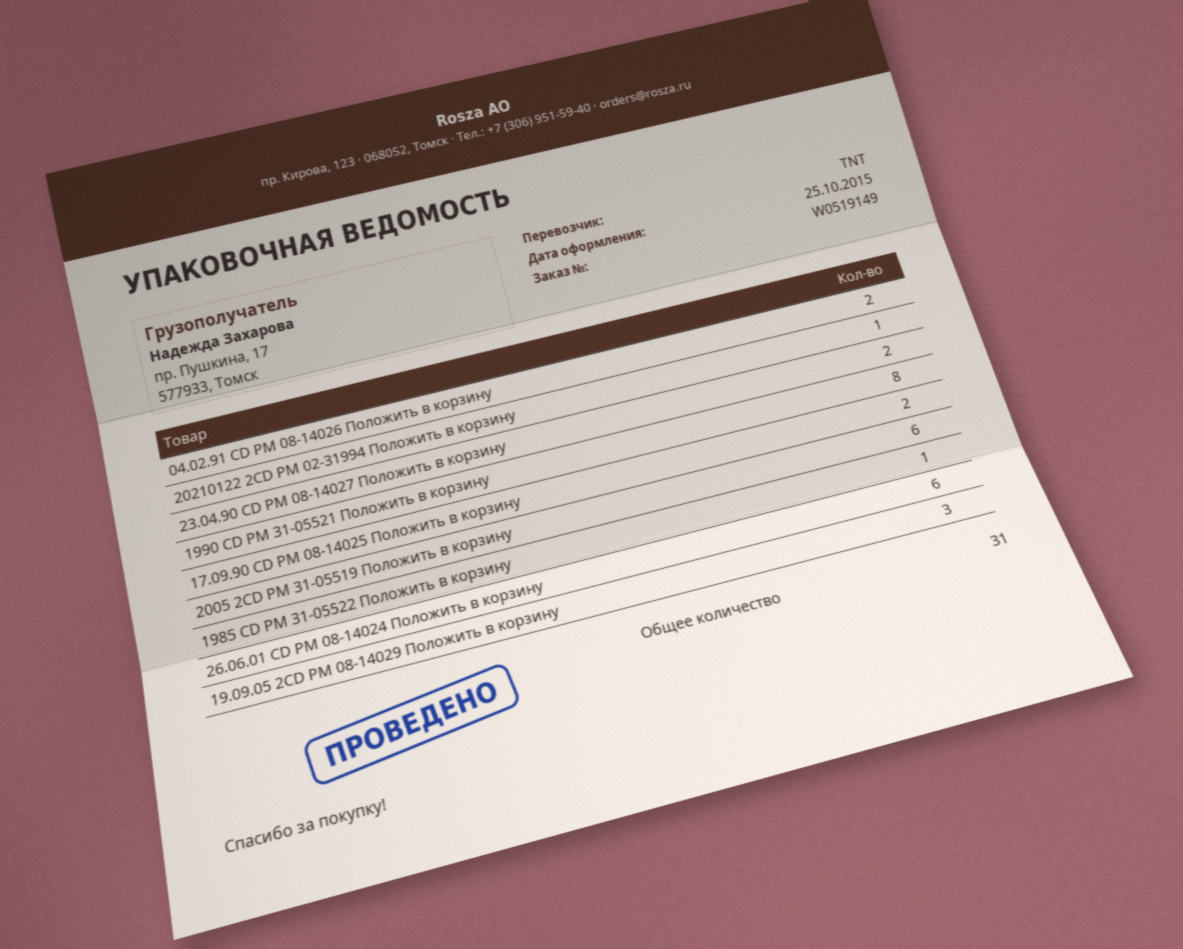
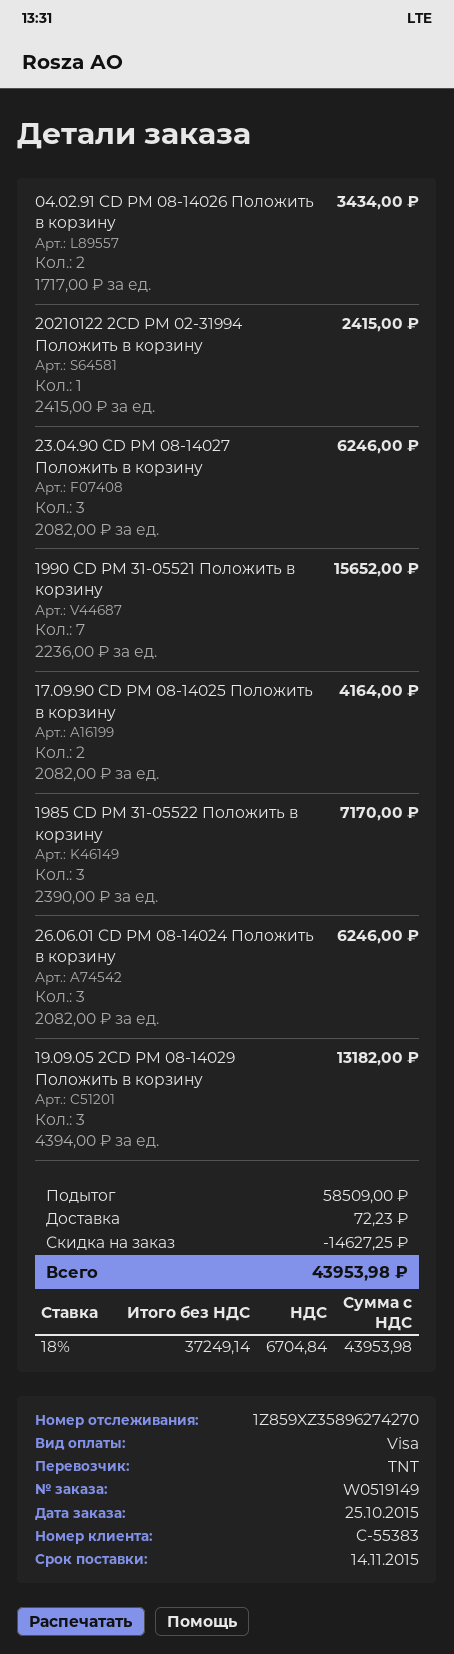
23.04.90 CD PM 08-14027 Положить в корзину: 2 -> 3
1990 CD PM 31-05521 Положить в корзину: 8 -> 7
2005 2CD PM 31-05519 Положить в корзину: 6 -> none
1985 CD PM 31-05522 Положить в корзину: 1 -> 3
26.06.01 CD PM 08-14024 Положить в корзину: 6 -> 3

